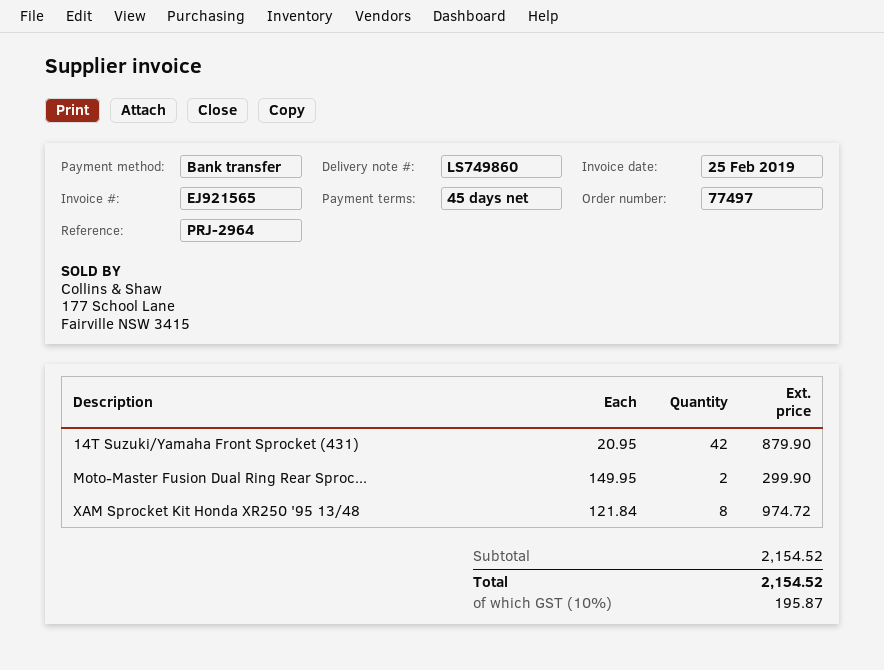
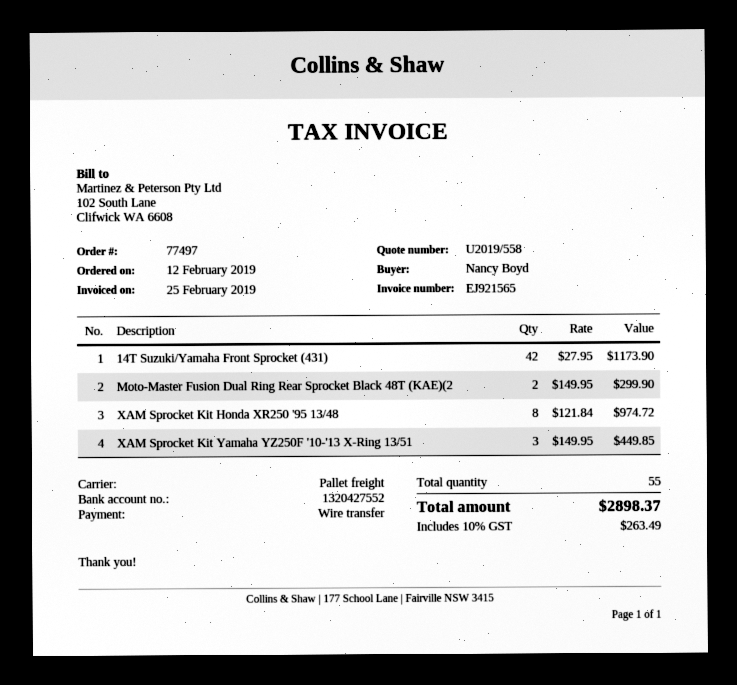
14T Suzuki/Yamaha Front Sprocket (431): 42 x 20.95 = 879.90 -> 42 x 27.95 = 1173.90
XAM Sprocket Kit Yamaha YZ250F '10-'13 X-Ring 13/51: none -> 3 x 149.95 = 449.85
tax: 10% = 195.87 -> 10% = 263.49
total: 2154.52 -> 2898.37

